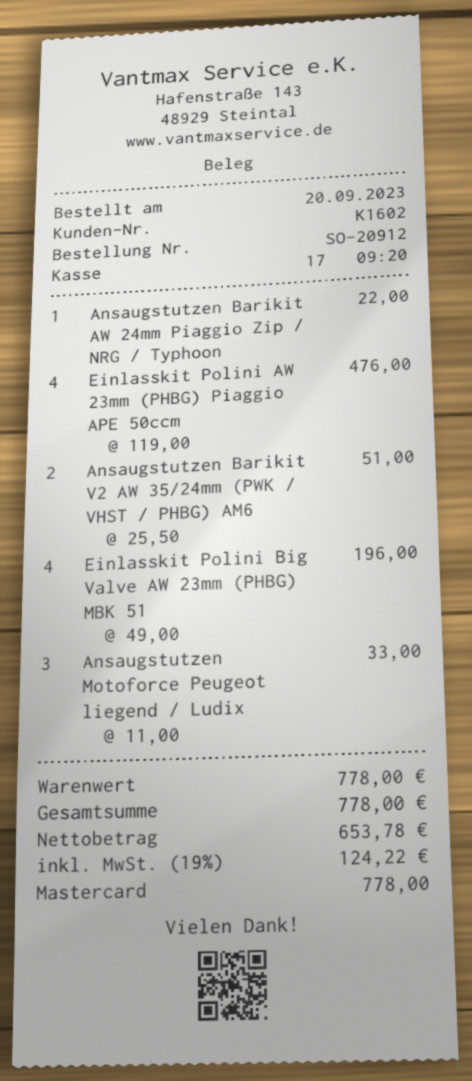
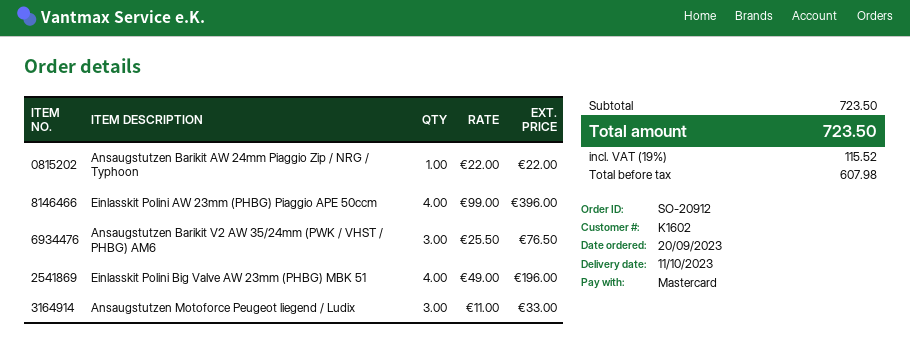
Einlasskit Polini AW 23mm (PHBG) Piaggio APE 50ccm: 4 x 119.00 = 476.00 -> 4 x 99.00 = 396.00
Ansaugstutzen Barikit V2 AW 35/24mm (PWK / VHST / PHBG) AM6: 2 x 25.50 = 51.00 -> 3 x 25.50 = 76.50
subtotal: 778.00 -> 723.50
net: 653.78 -> 607.98
tax: 19% = 124.22 -> 19% = 115.52
total: 778.00 -> 723.50

